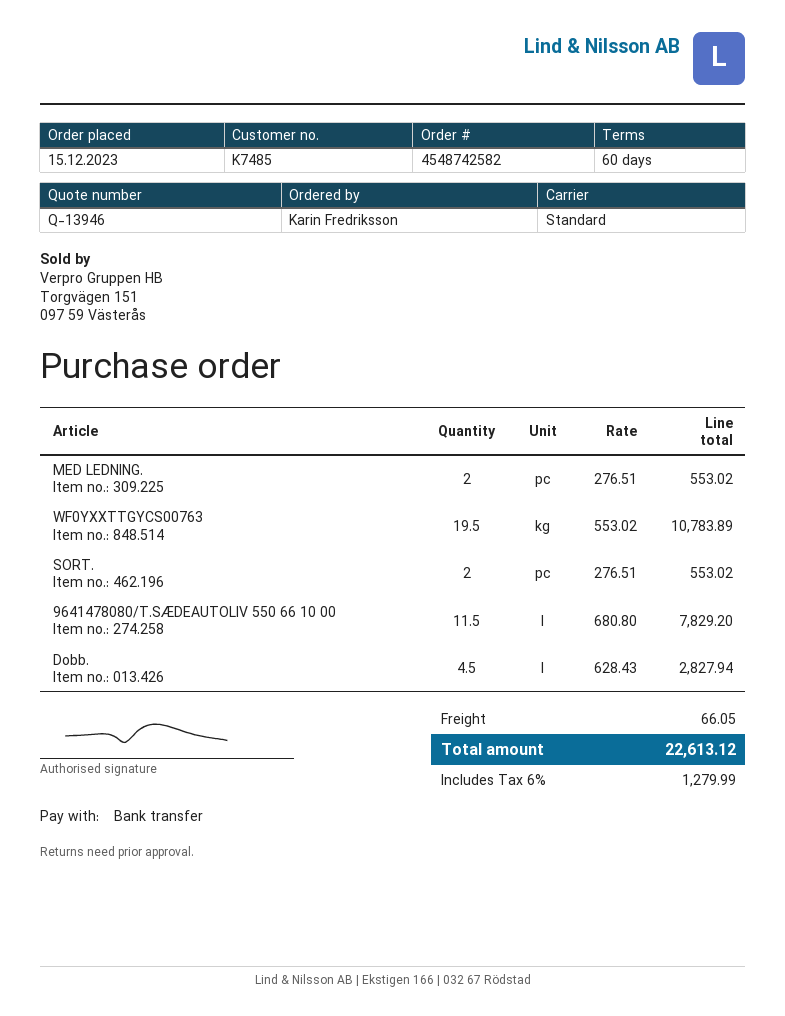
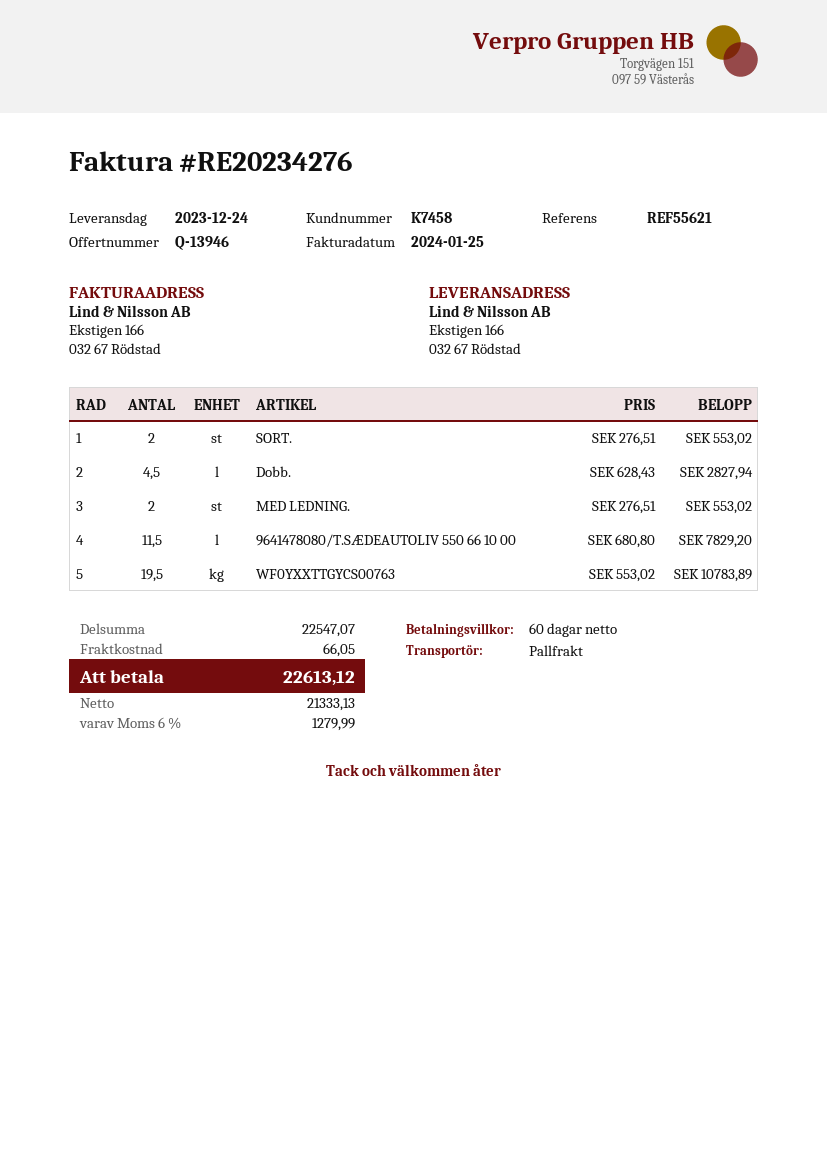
customer number: K7485 -> K7458
shipping method: standard -> pallet freight

